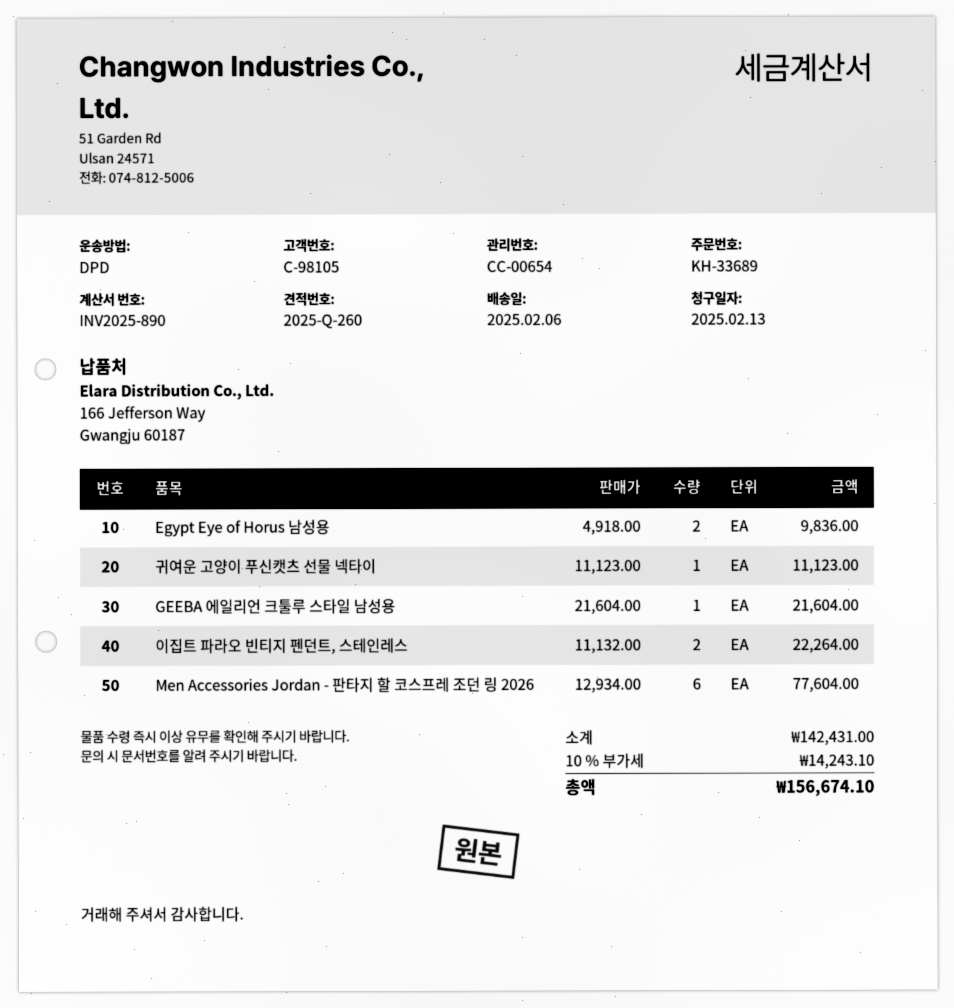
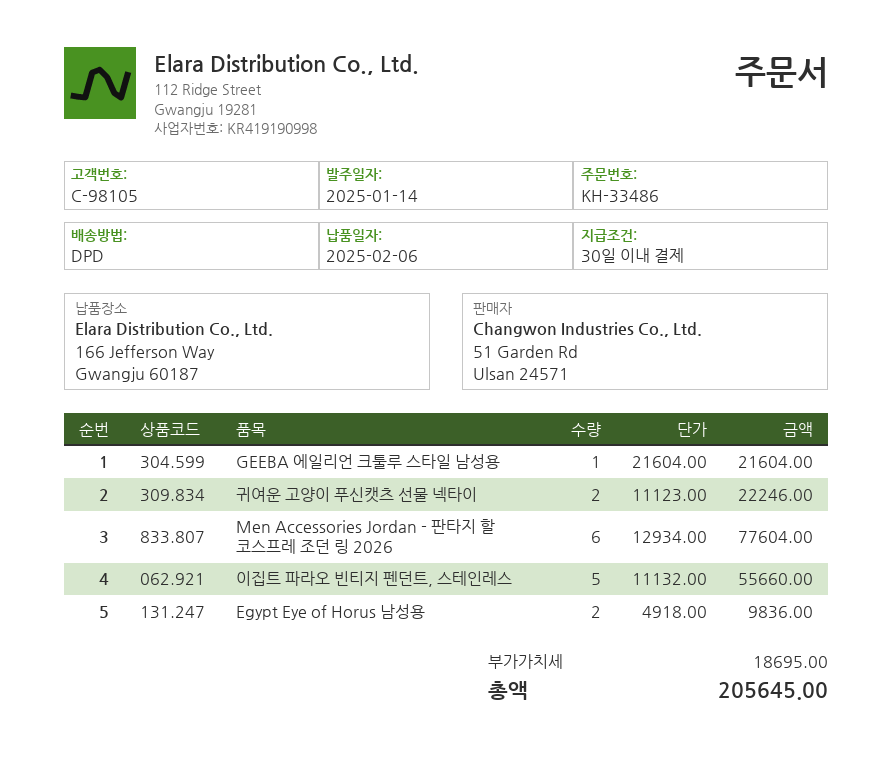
order number: KH-33689 -> KH-33486
귀여운 고양이 푸신캣츠 선물 넥타이: 1 x 11123.00 = 11123.00 -> 2 x 11123.00 = 22246.00
이집트 파라오 빈티지 펜던트, 스테인레스: 2 x 11132.00 = 22264.00 -> 5 x 11132.00 = 55660.00
tax: 14243.10 -> 18695.00
total: 156674.10 -> 205645.00

